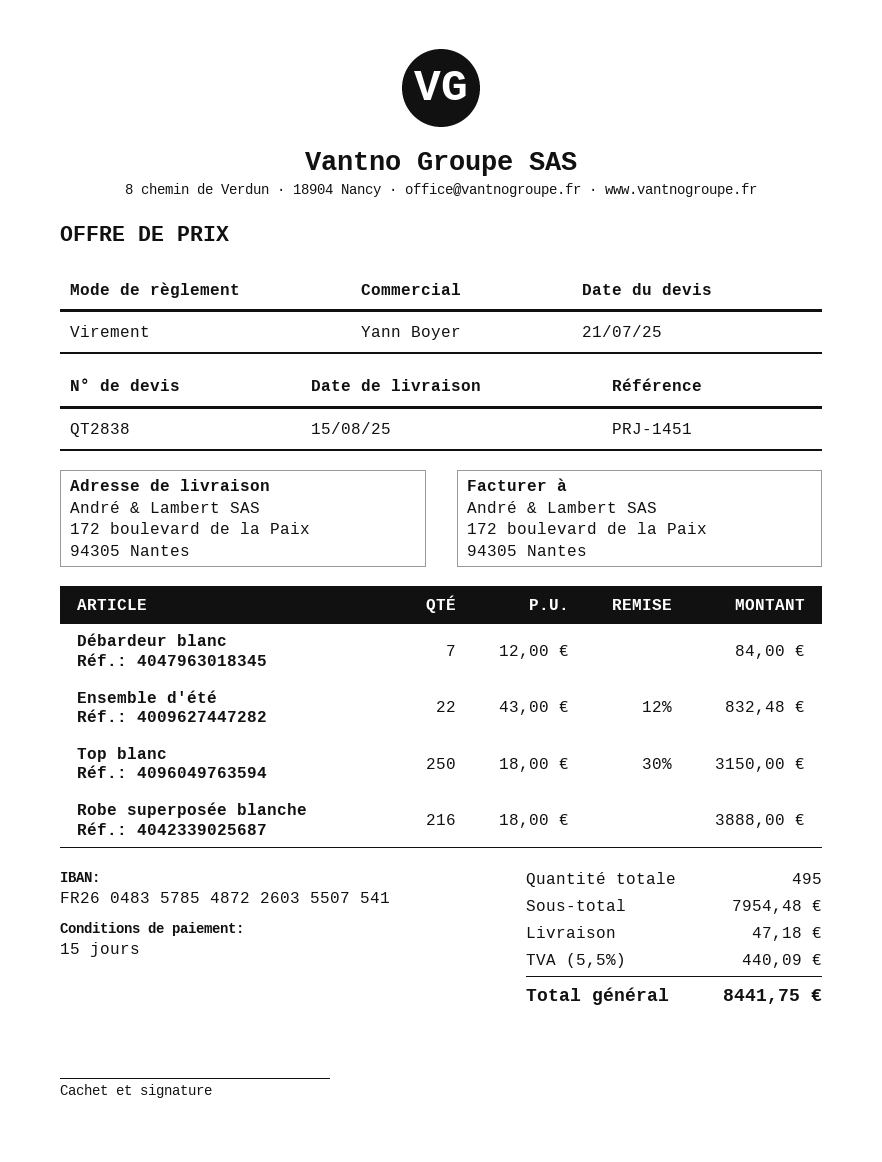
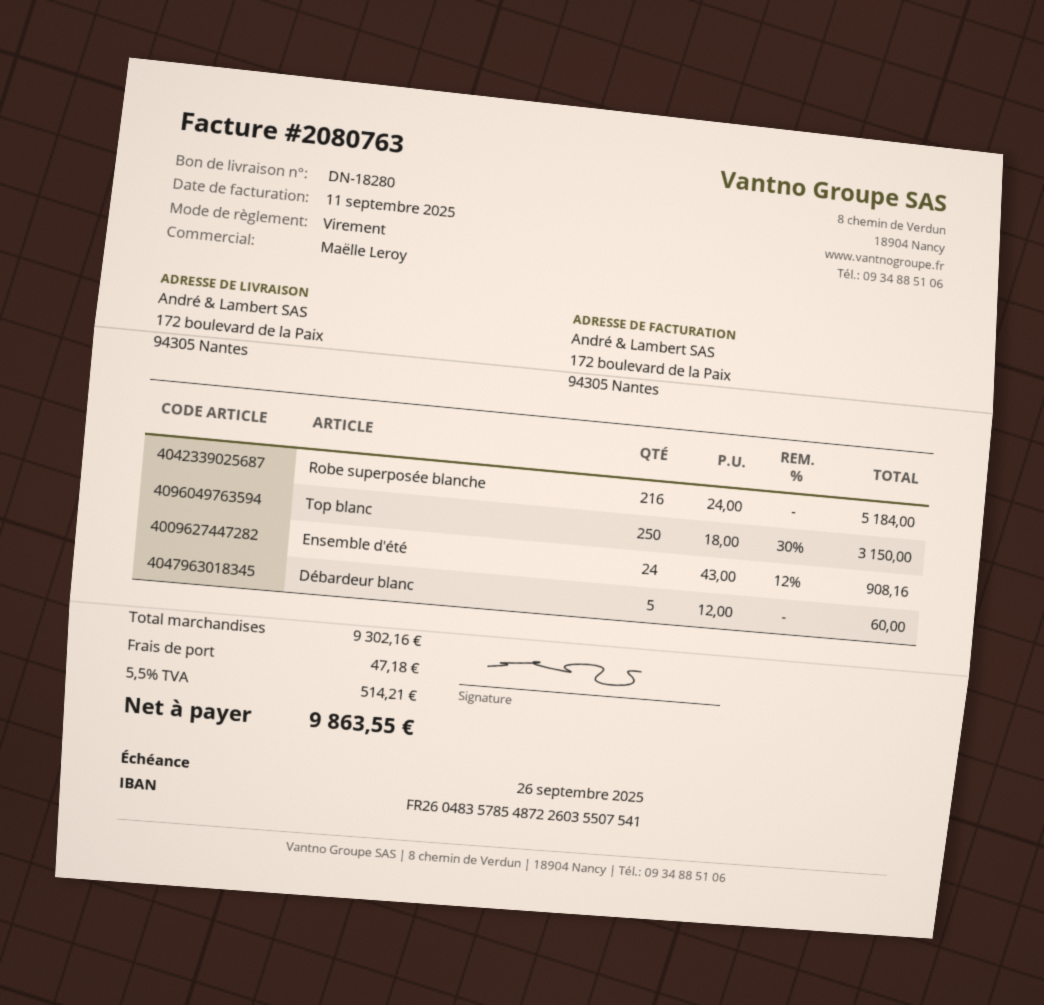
sales rep: Yann Boyer -> Maëlle Leroy
Débardeur blanc: 7 x 12.00 = 84.00 -> 5 x 12.00 = 60.00
Ensemble d'été: 22 x 43.00 - 12% = 832.48 -> 24 x 43.00 - 12% = 908.16
Robe superposée blanche: 216 x 18.00 = 3888.00 -> 216 x 24.00 = 5184.00
subtotal: 7954.48 -> 9302.16
tax: 5.5% = 440.09 -> 5.5% = 514.21
total: 8441.75 -> 9863.55

